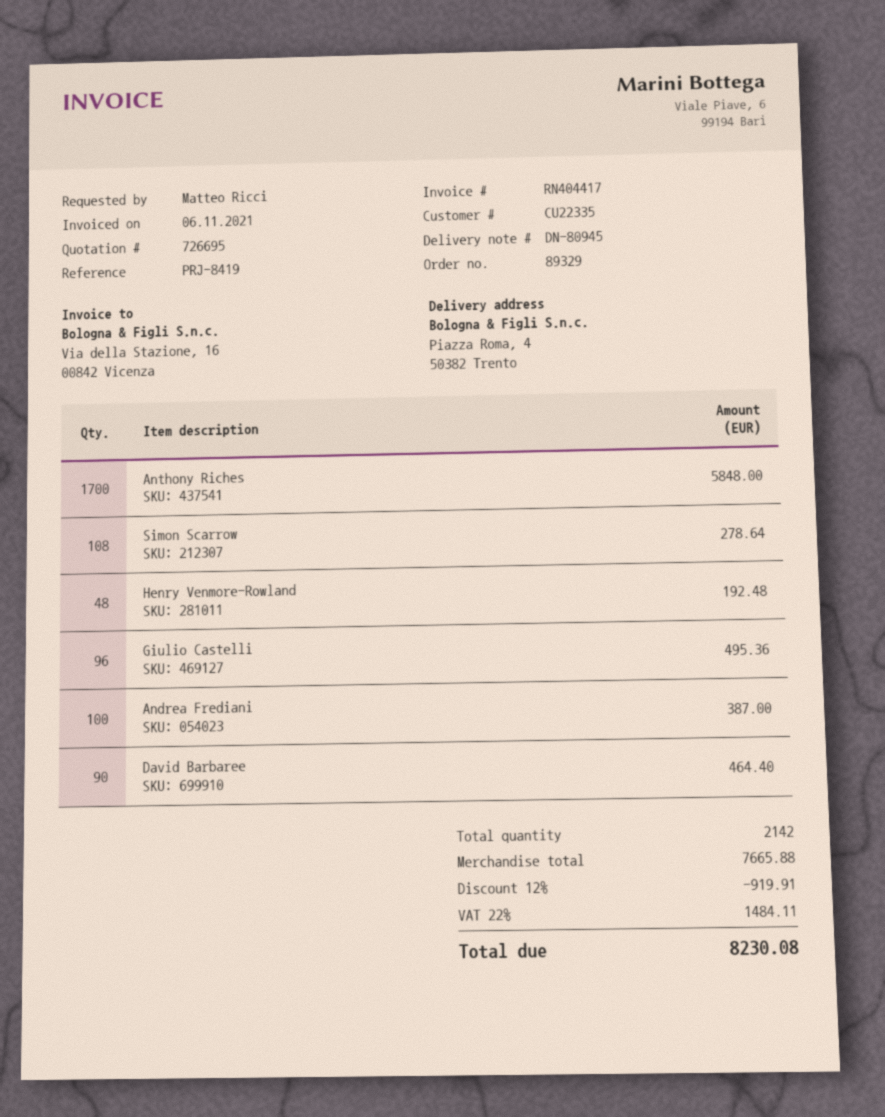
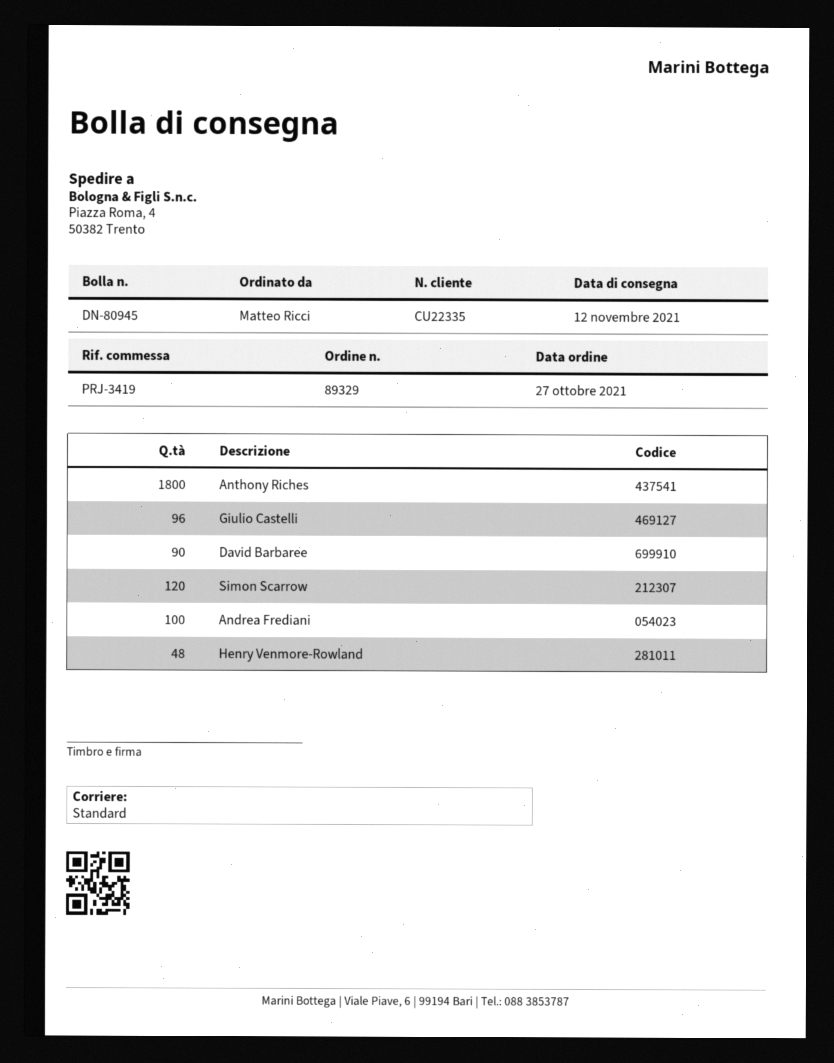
reference: PRJ-8419 -> PRJ-3419
Anthony Riches: 1700 -> 1800
Simon Scarrow: 108 -> 120

